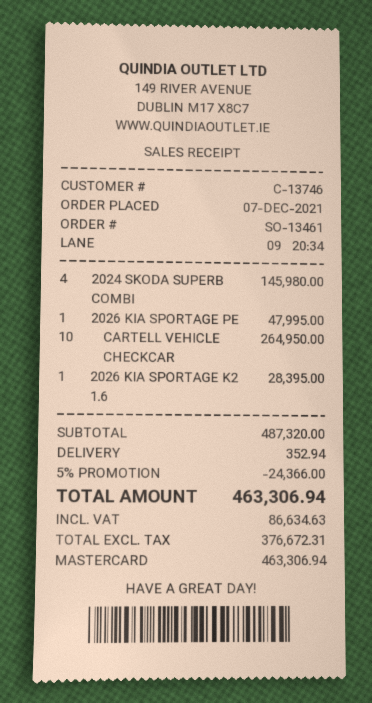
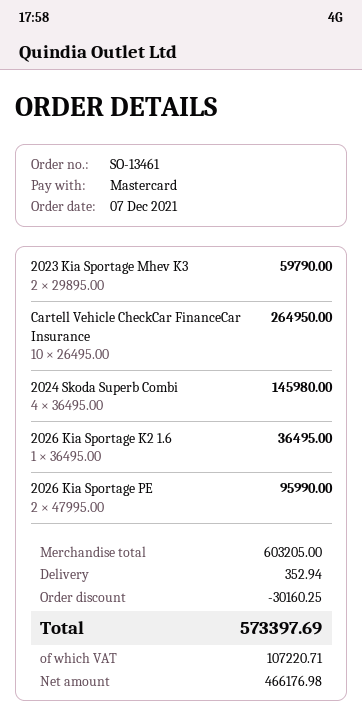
2026 KIA SPORTAGE PE: 1 for 47995.00 -> 2 for 95990.00
2026 KIA SPORTAGE K2 1.6: 1 for 28395.00 -> 1 for 36495.00
2023 Kia Sportage Mhev K3: none -> 2 for 59790.00
subtotal: 487320.00 -> 603205.00
discount: 24366.00 -> 30160.25
net: 376672.31 -> 466176.98
tax: 86634.63 -> 107220.71
total: 463306.94 -> 573397.69

